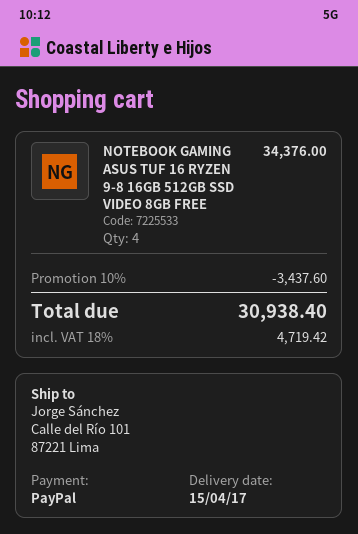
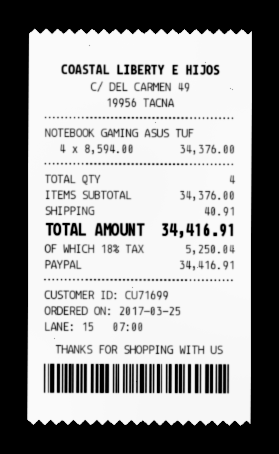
discount: 10% = 3437.60 -> none
shipping: none -> 40.91
tax: 18% = 4719.42 -> 18% = 5250.04
total: 30938.40 -> 34416.91

